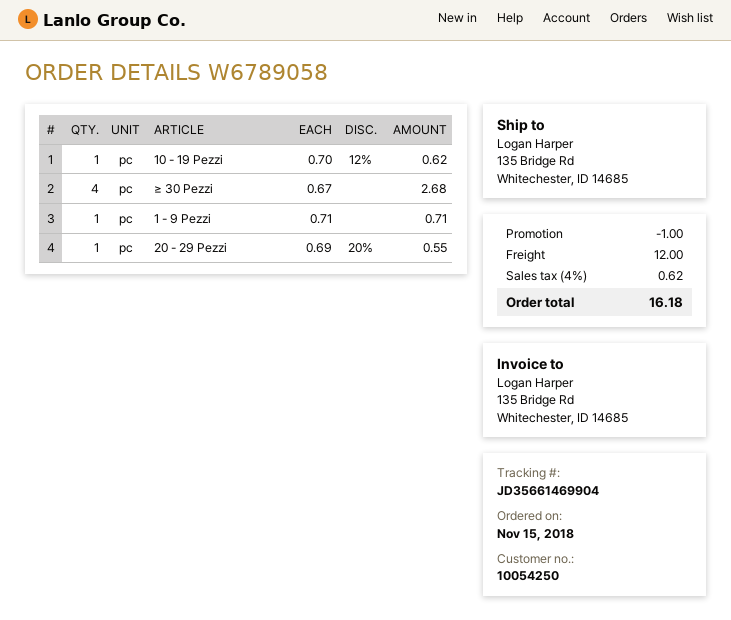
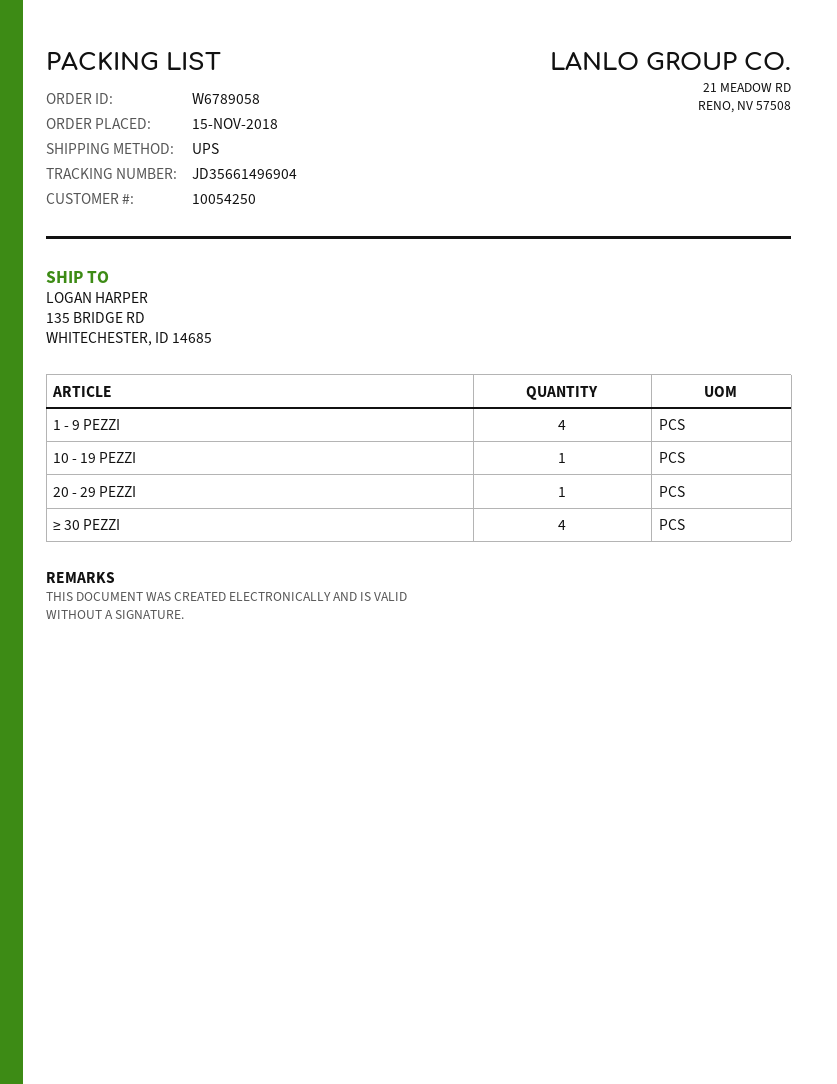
tracking number: JD35661469904 -> JD35661496904
1 - 9 Pezzi: 1 -> 4

